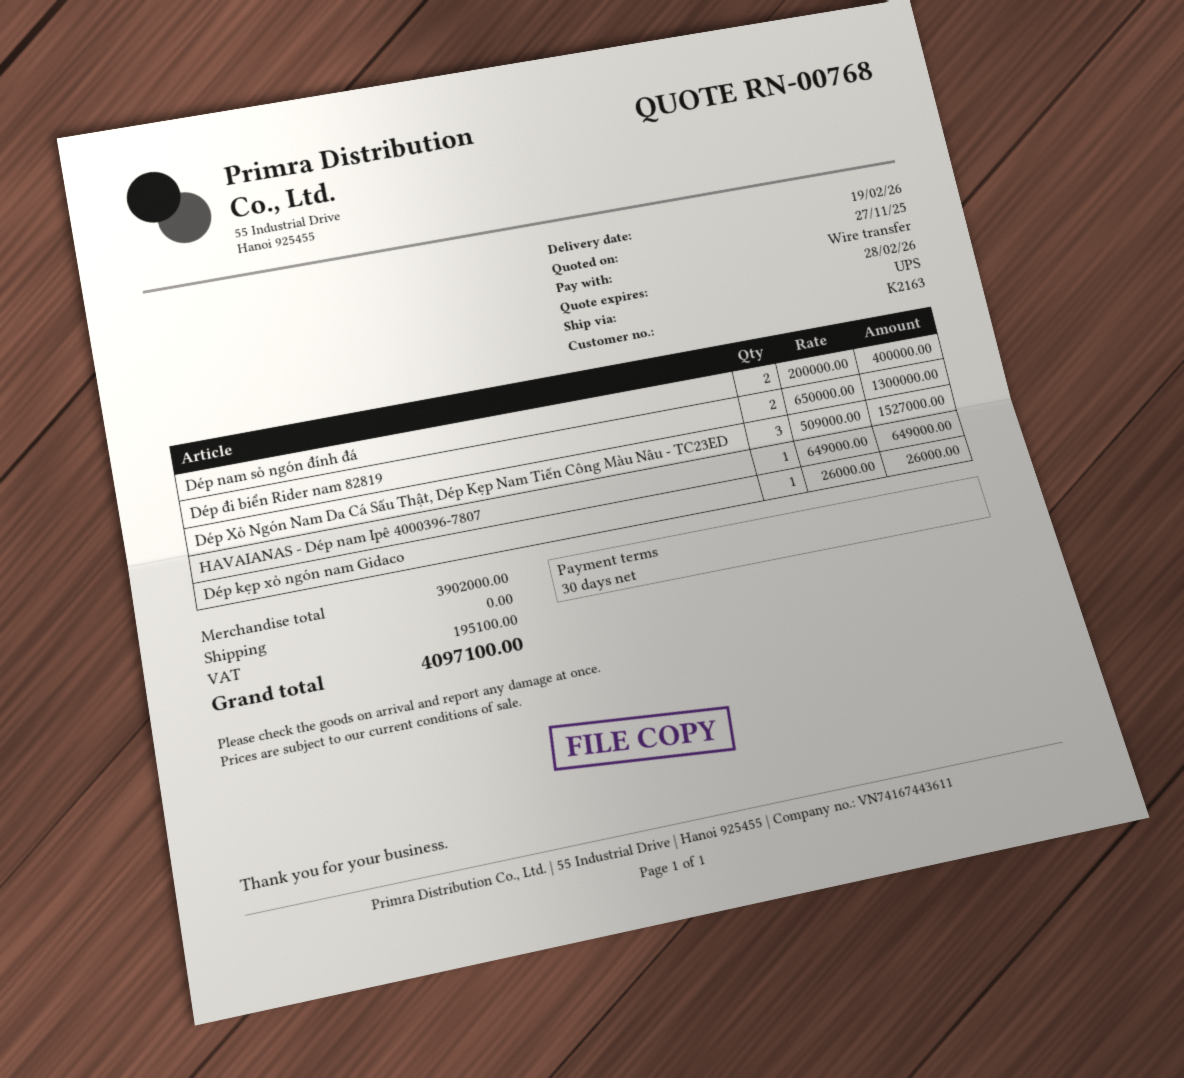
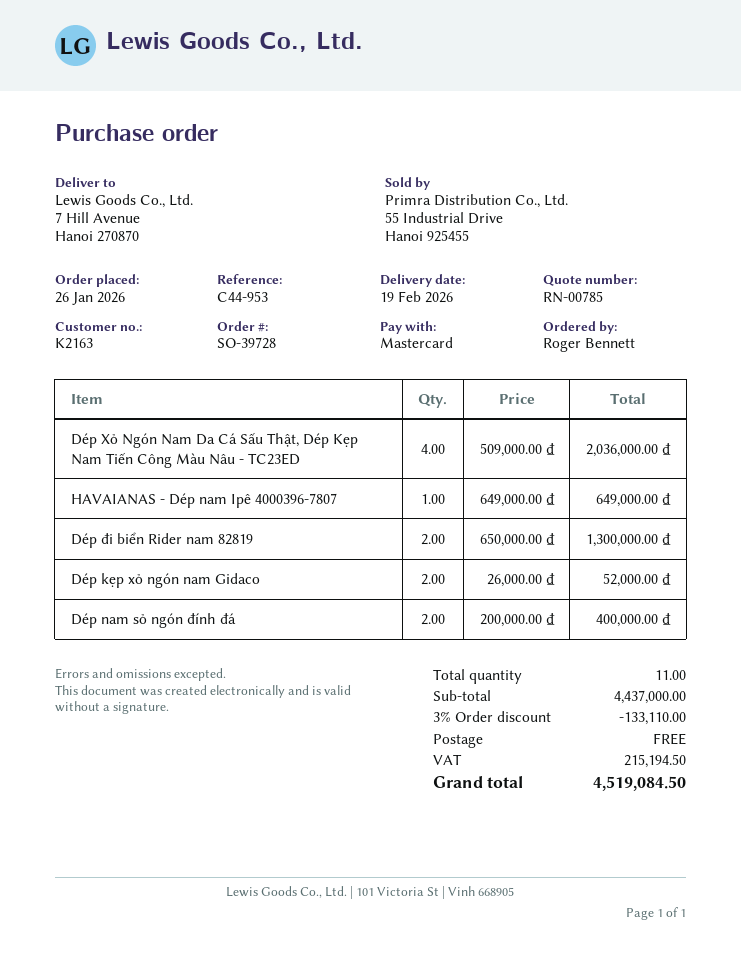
quote number: RN-00768 -> RN-00785
payment method: bank transfer -> Mastercard
Dép Xỏ Ngón Nam Da Cá Sấu Thật, Dép Kẹp Nam Tiến Công Màu Nâu - TC23ED: 3 x 509000.00 = 1527000.00 -> 4 x 509000.00 = 2036000.00
Dép kẹp xỏ ngón nam Gidaco: 1 x 26000.00 = 26000.00 -> 2 x 26000.00 = 52000.00
subtotal: 3902000.00 -> 4437000.00
discount: none -> 3% = 133110.00
tax: 195100.00 -> 215194.50
total: 4097100.00 -> 4519084.50

